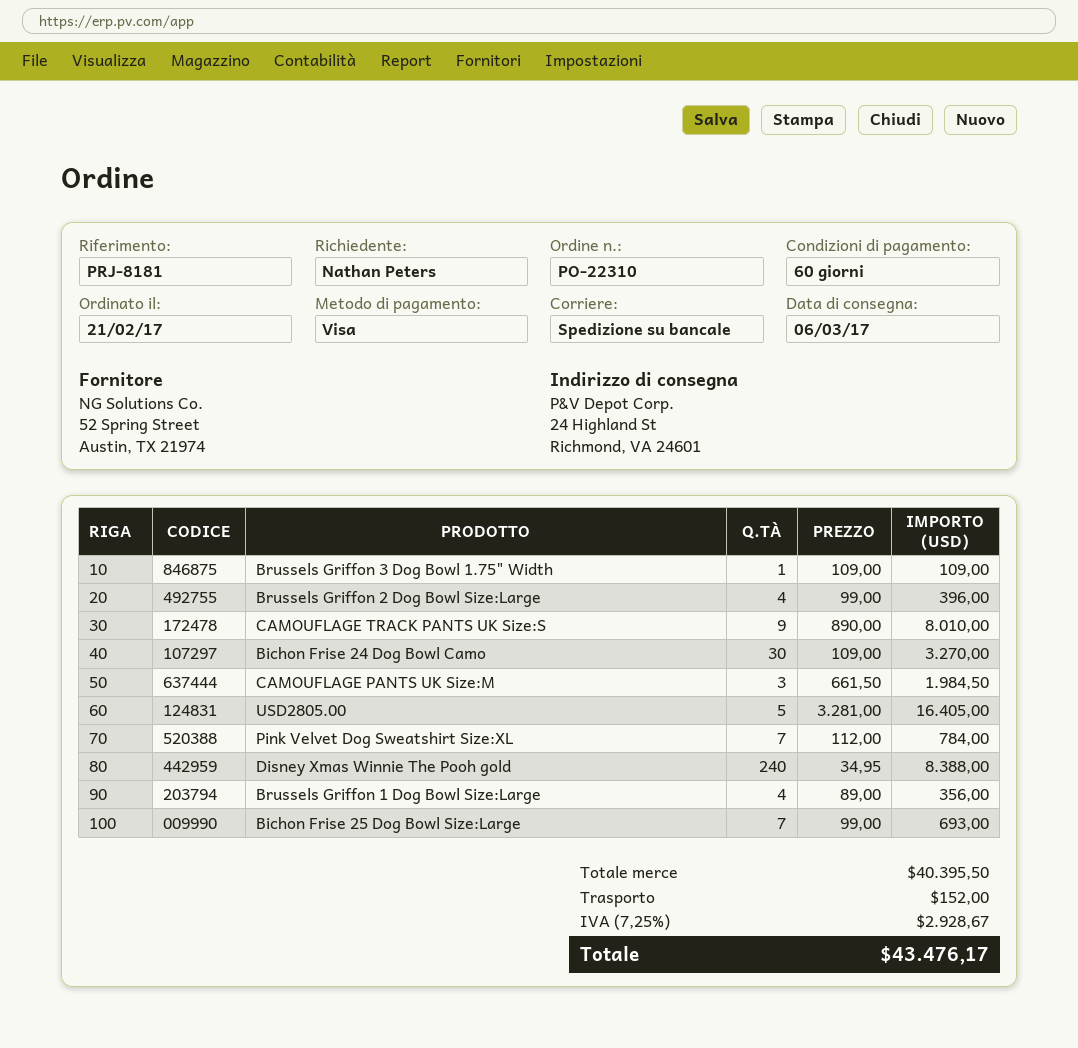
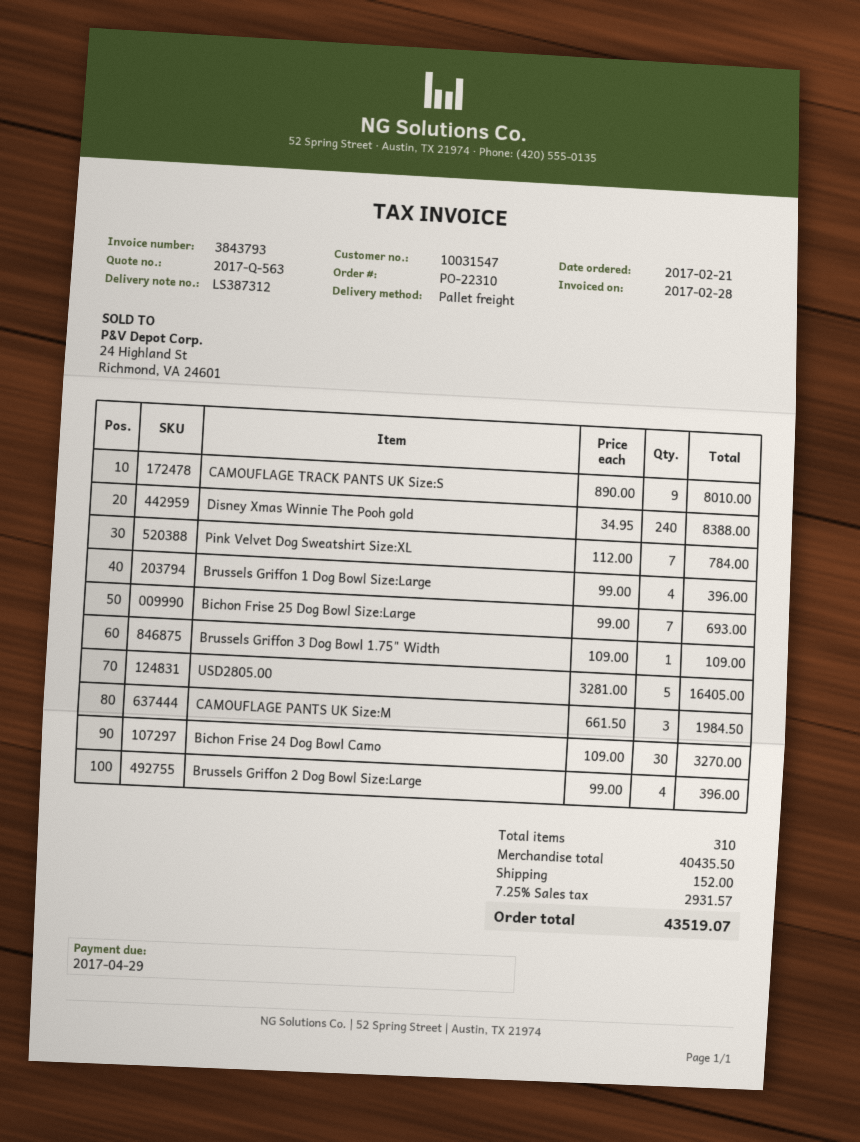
Brussels Griffon 1 Dog Bowl Size:Large: 4 x 89.00 = 356.00 -> 4 x 99.00 = 396.00
subtotal: 40395.50 -> 40435.50
tax: 7.25% = 2928.67 -> 7.25% = 2931.57
total: 43476.17 -> 43519.07

